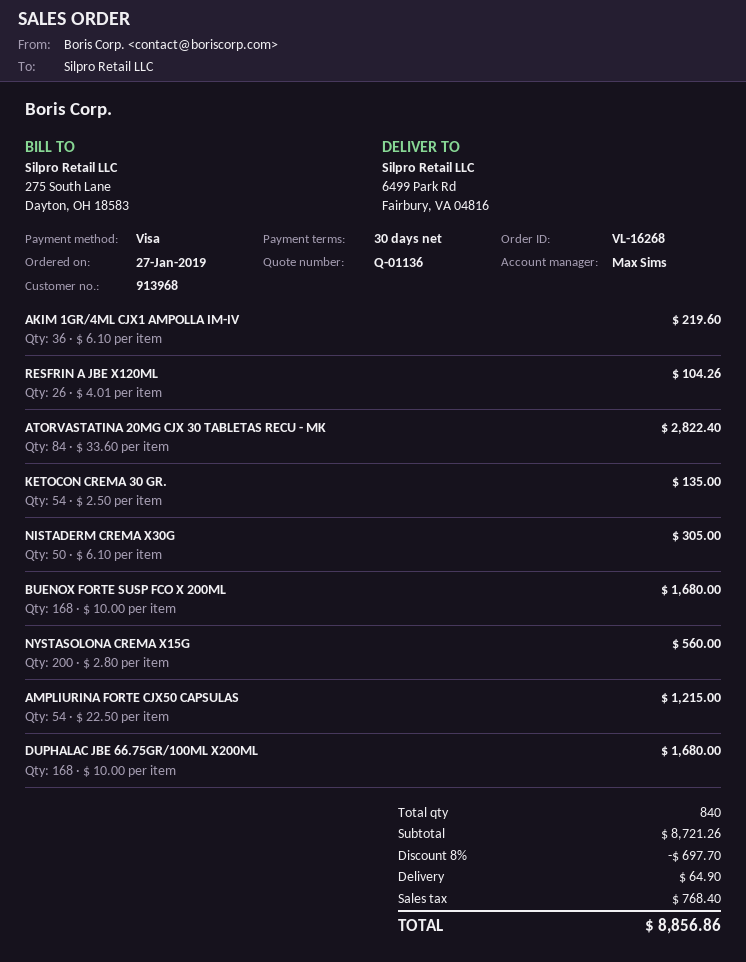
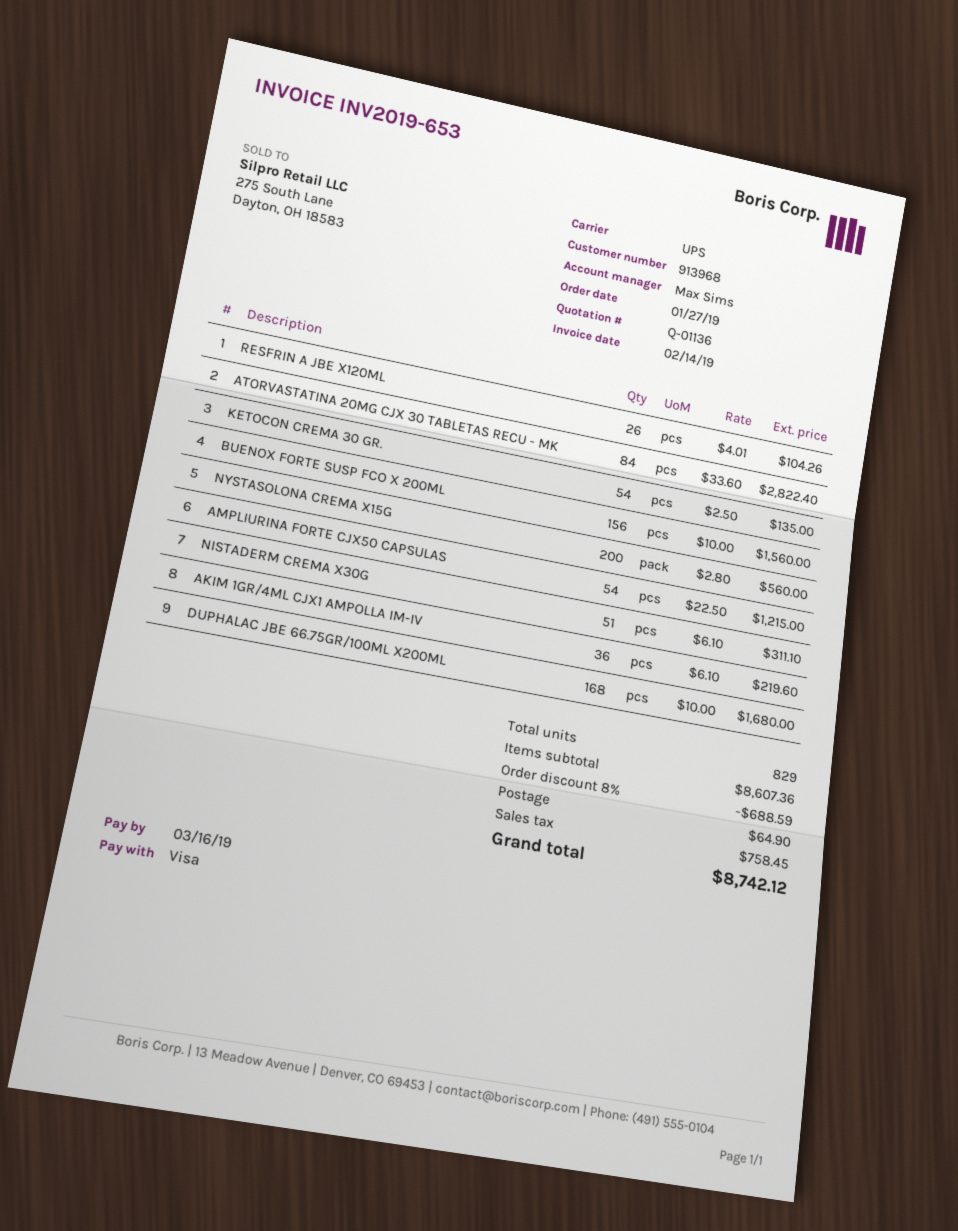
NISTADERM CREMA X30G: 50 x 6.10 = 305.00 -> 51 x 6.10 = 311.10
BUENOX FORTE SUSP FCO X 200ML: 168 x 10.00 = 1680.00 -> 156 x 10.00 = 1560.00
total quantity: 840 -> 829
subtotal: 8721.26 -> 8607.36
discount: 8% = 697.70 -> 8% = 688.59
tax: 768.40 -> 758.45
total: 8856.86 -> 8742.12

